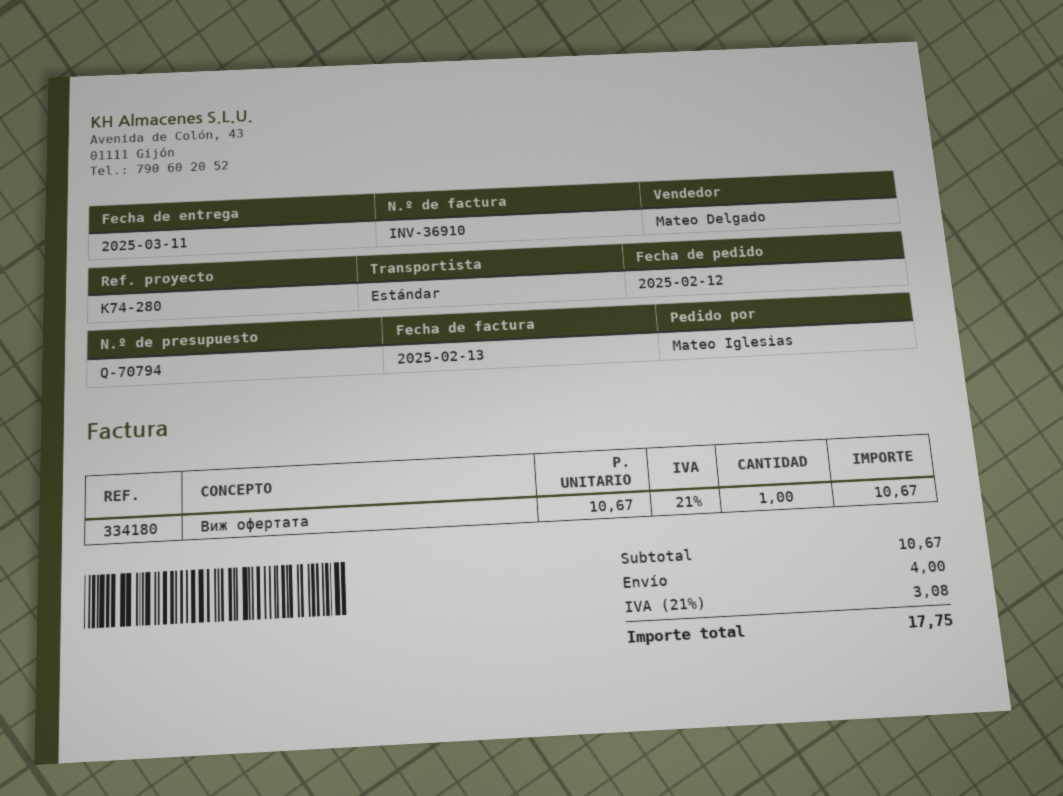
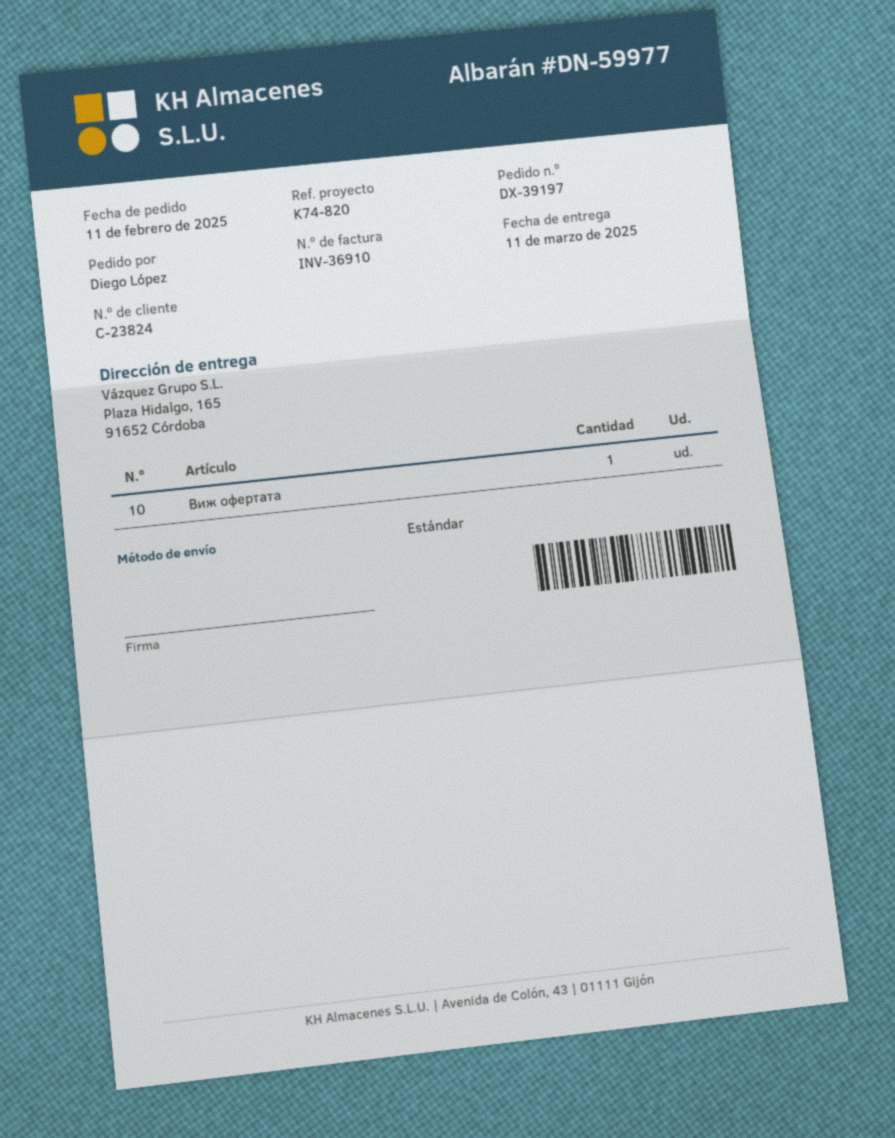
order date: 2025-02-12 -> 2025-02-11
reference: K74-280 -> K74-820
ordered by: Mateo Iglesias -> Diego López

